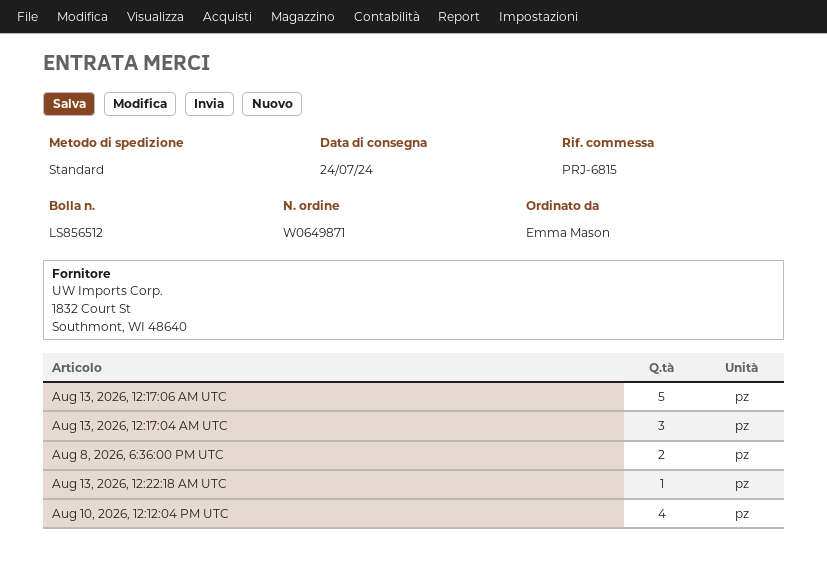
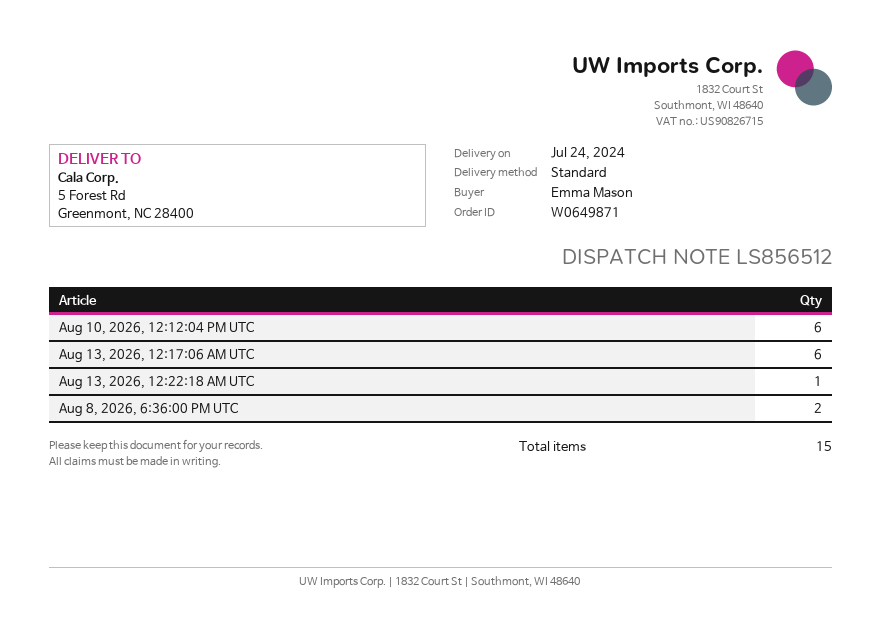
Aug 13, 2026, 12:17:06 AM UTC: 5 -> 6
Aug 13, 2026, 12:17:04 AM UTC: 3 -> none
Aug 10, 2026, 12:12:04 PM UTC: 4 -> 6

